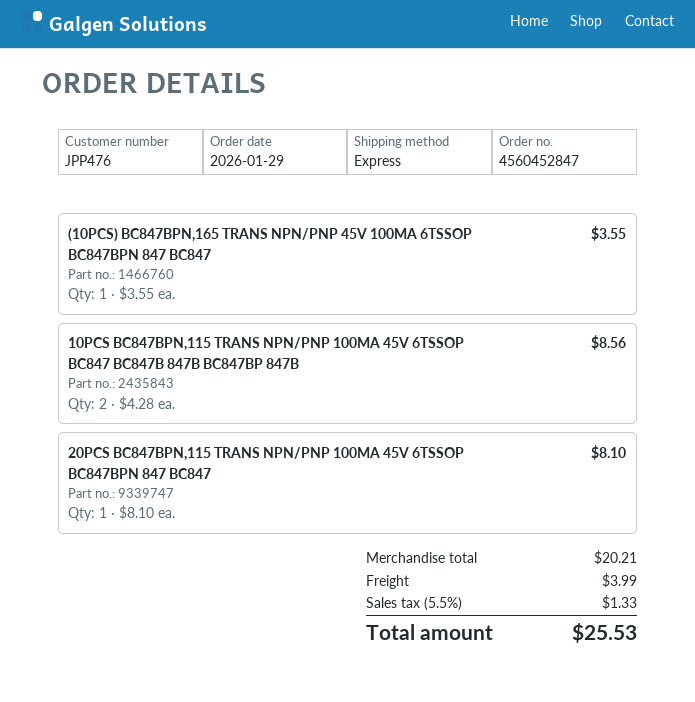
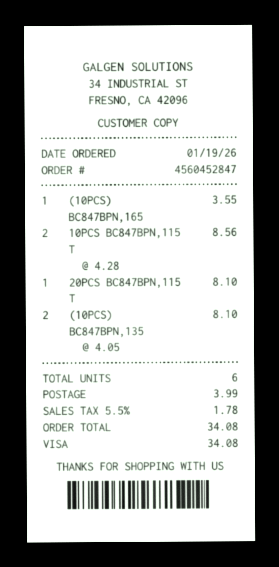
order date: 2026-01-29 -> 2026-01-19
(10PCS) BC847BPN,135: none -> 2 x 4.05 = 8.10
tax: 5.5% = 1.33 -> 5.5% = 1.78
total: 25.53 -> 34.08

